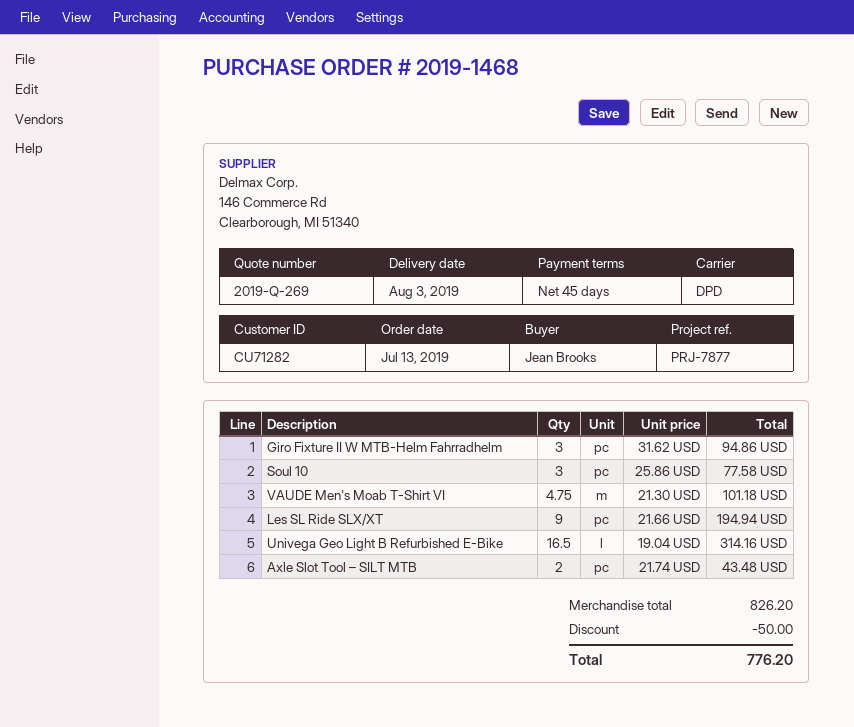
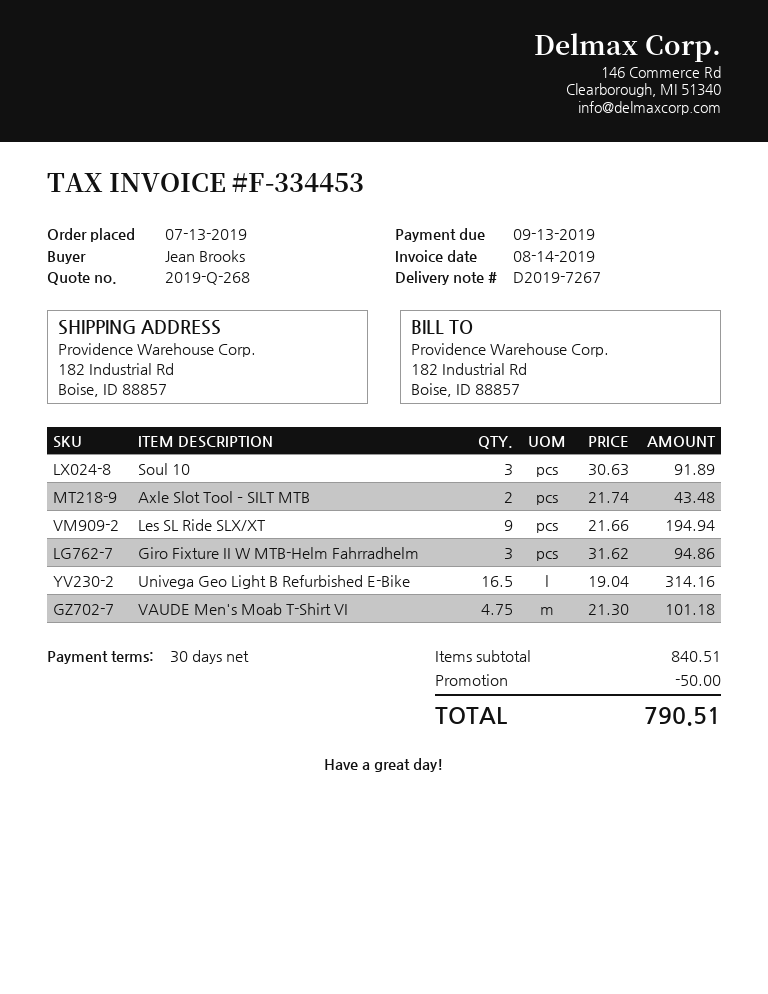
quote number: 2019-Q-269 -> 2019-Q-268
payment terms: 45 days -> 30 days
Soul 10: 3 x 25.86 = 77.58 -> 3 x 30.63 = 91.89
subtotal: 826.20 -> 840.51
total: 776.20 -> 790.51

